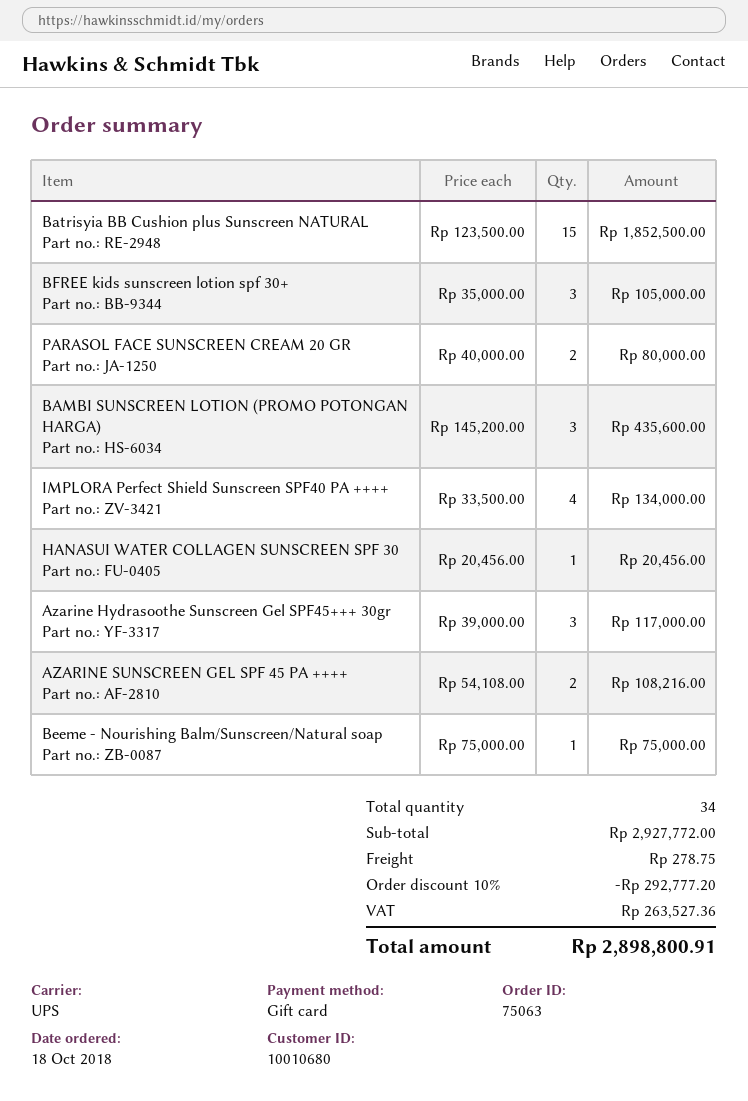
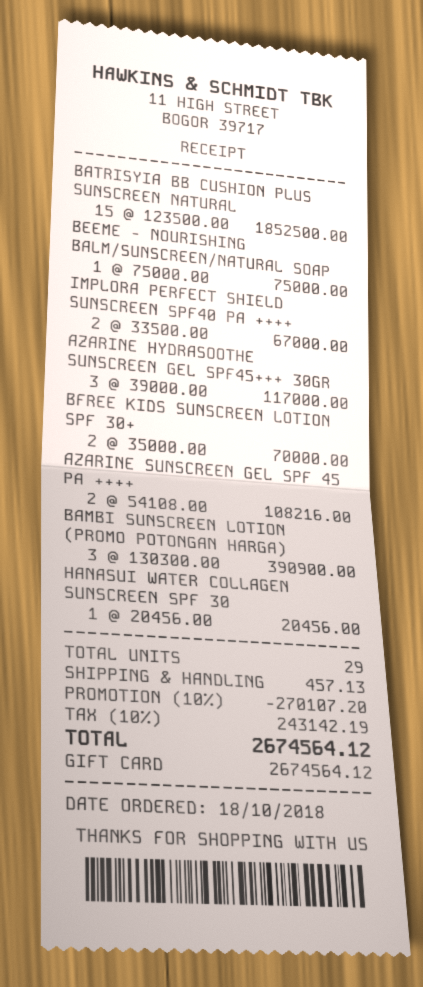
BFREE kids sunscreen lotion spf 30+: 3 x 35000.00 = 105000.00 -> 2 x 35000.00 = 70000.00
PARASOL FACE SUNSCREEN CREAM 20 GR: 2 x 40000.00 = 80000.00 -> none
BAMBI SUNSCREEN LOTION (PROMO POTONGAN HARGA): 3 x 145200.00 = 435600.00 -> 3 x 130300.00 = 390900.00
IMPLORA Perfect Shield Sunscreen SPF40 PA ++++: 4 x 33500.00 = 134000.00 -> 2 x 33500.00 = 67000.00
total quantity: 34 -> 29
discount: 10% = 292777.20 -> 10% = 270107.20
shipping: 278.75 -> 457.13
tax: 263527.36 -> 243142.19
total: 2898800.91 -> 2674564.12

